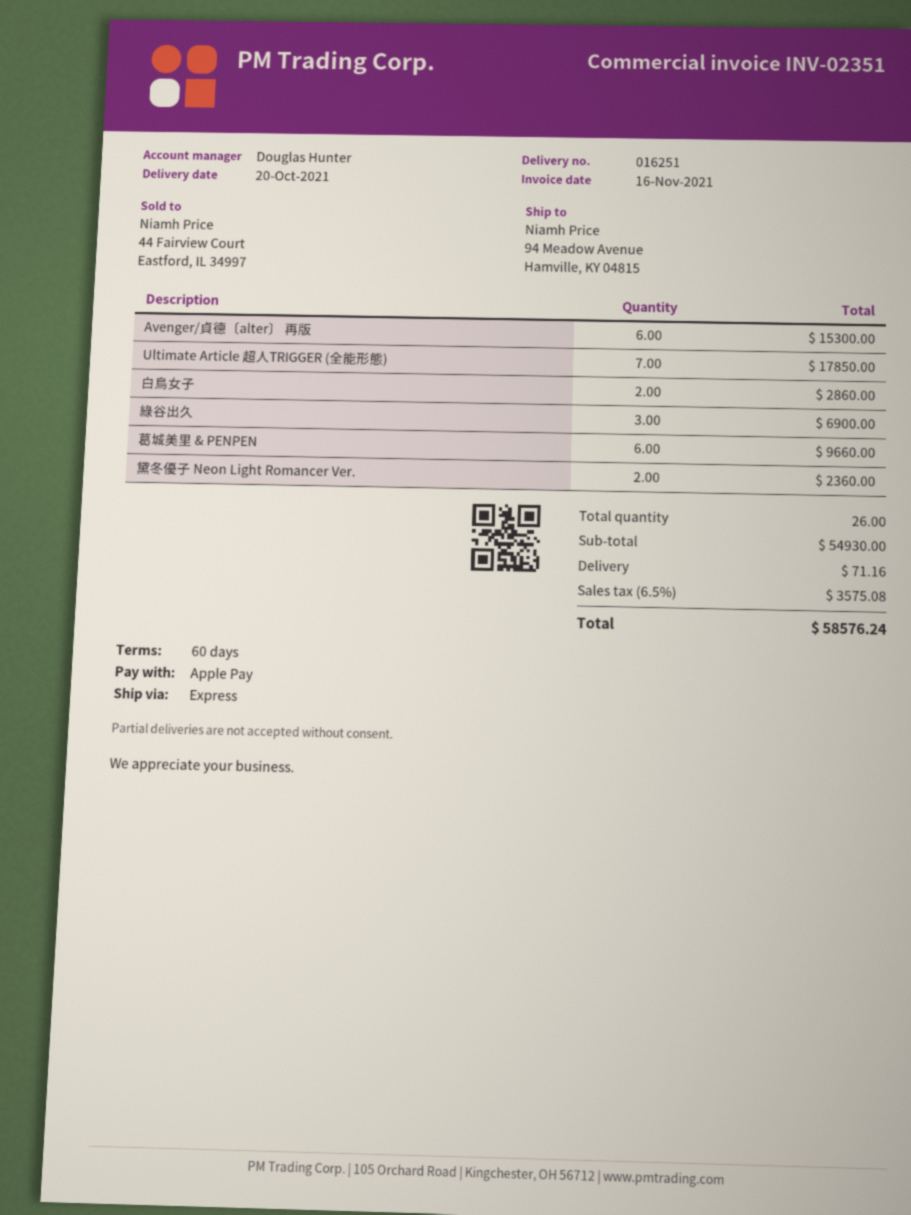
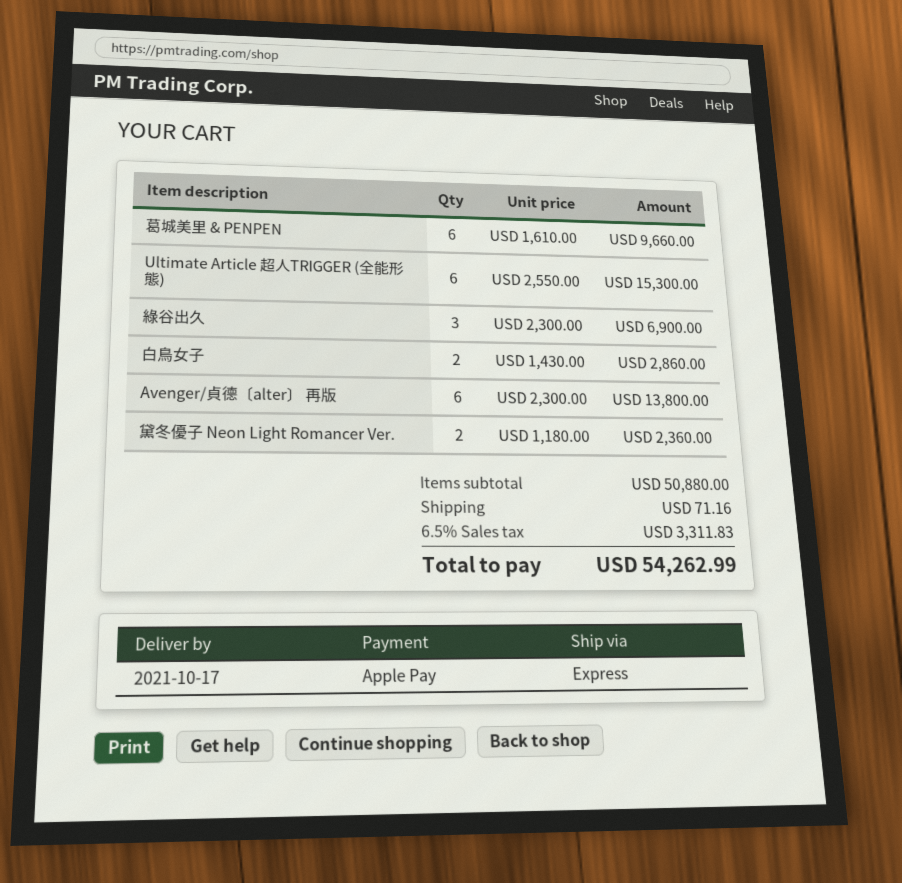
delivery date: 2021-10-20 -> 2021-10-17
Avenger/貞德〔alter〕 再版: 6 for 15300.00 -> 6 for 13800.00
Ultimate Article 超人TRIGGER (全能形態): 7 for 17850.00 -> 6 for 15300.00
subtotal: 54930.00 -> 50880.00
tax: 6.5% = 3575.08 -> 6.5% = 3311.83
total: 58576.24 -> 54262.99

